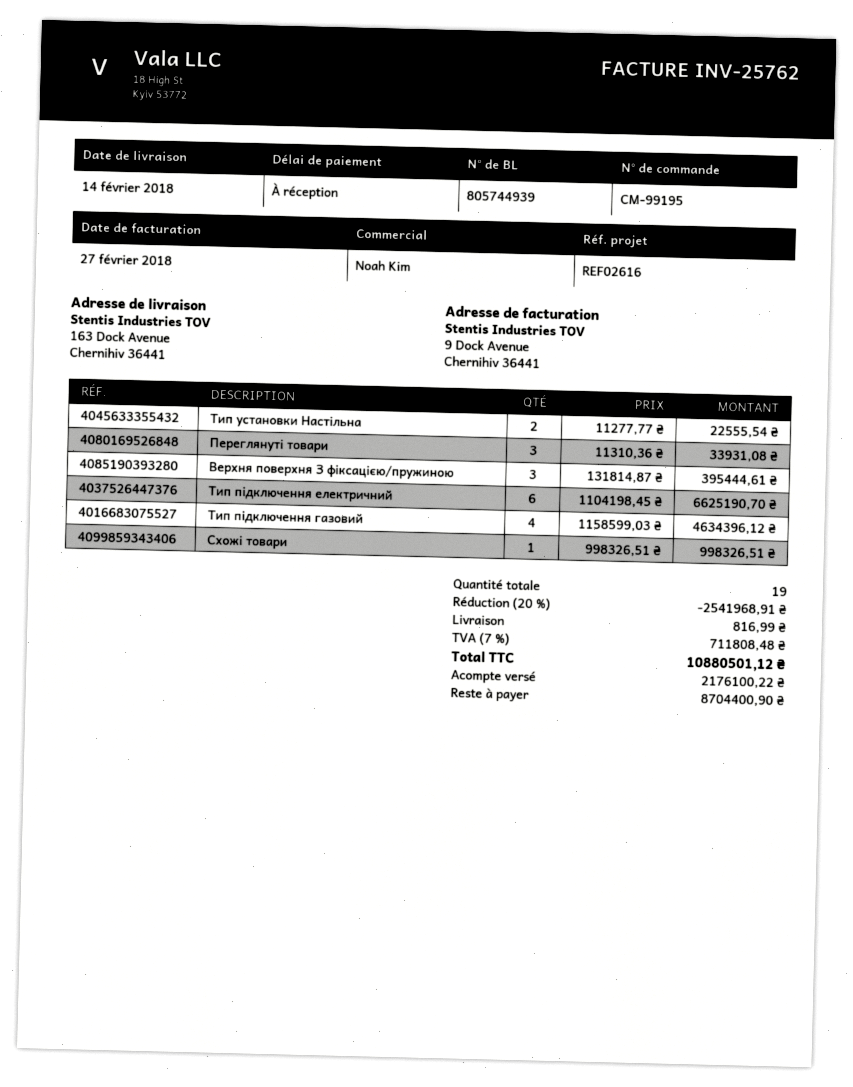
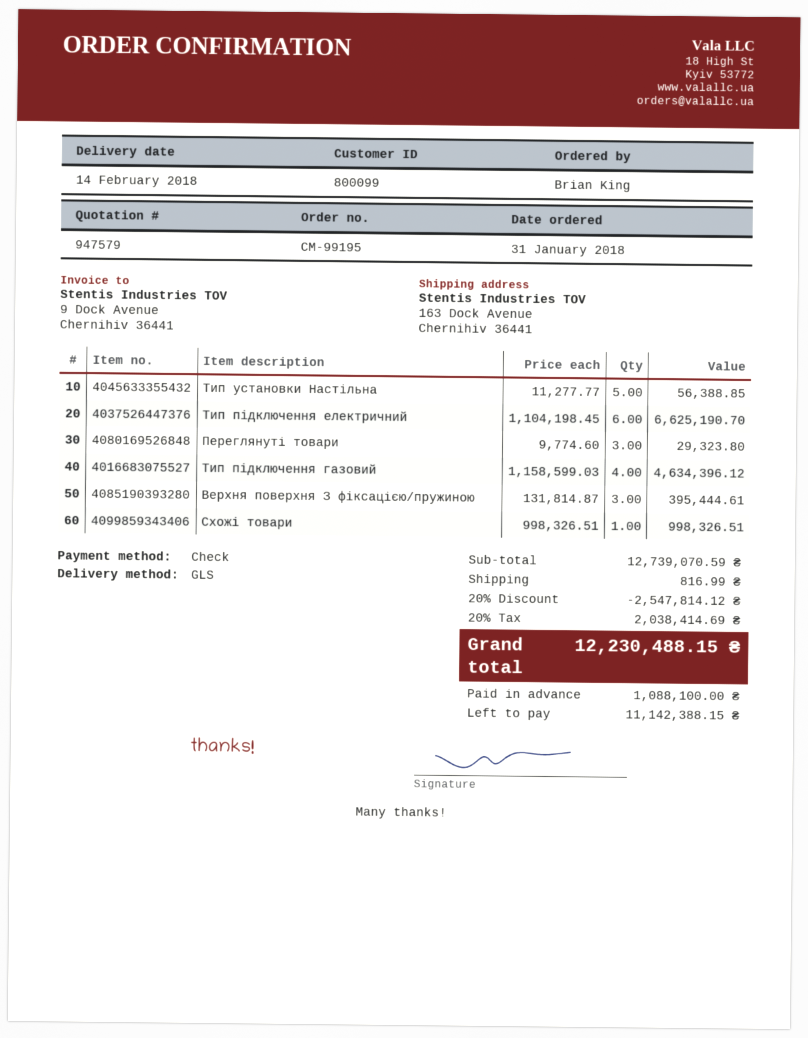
Тип установки Настільна: 2 x 11277.77 = 22555.54 -> 5 x 11277.77 = 56388.85
Переглянуті товари: 3 x 11310.36 = 33931.08 -> 3 x 9774.60 = 29323.80
discount: 20% = 2541968.91 -> 20% = 2547814.12
tax: 7% = 711808.48 -> 20% = 2038414.69
total: 10880501.12 -> 12230488.15
deposit: 2176100.22 -> 1088100.00
balance: 8704400.90 -> 11142388.15

